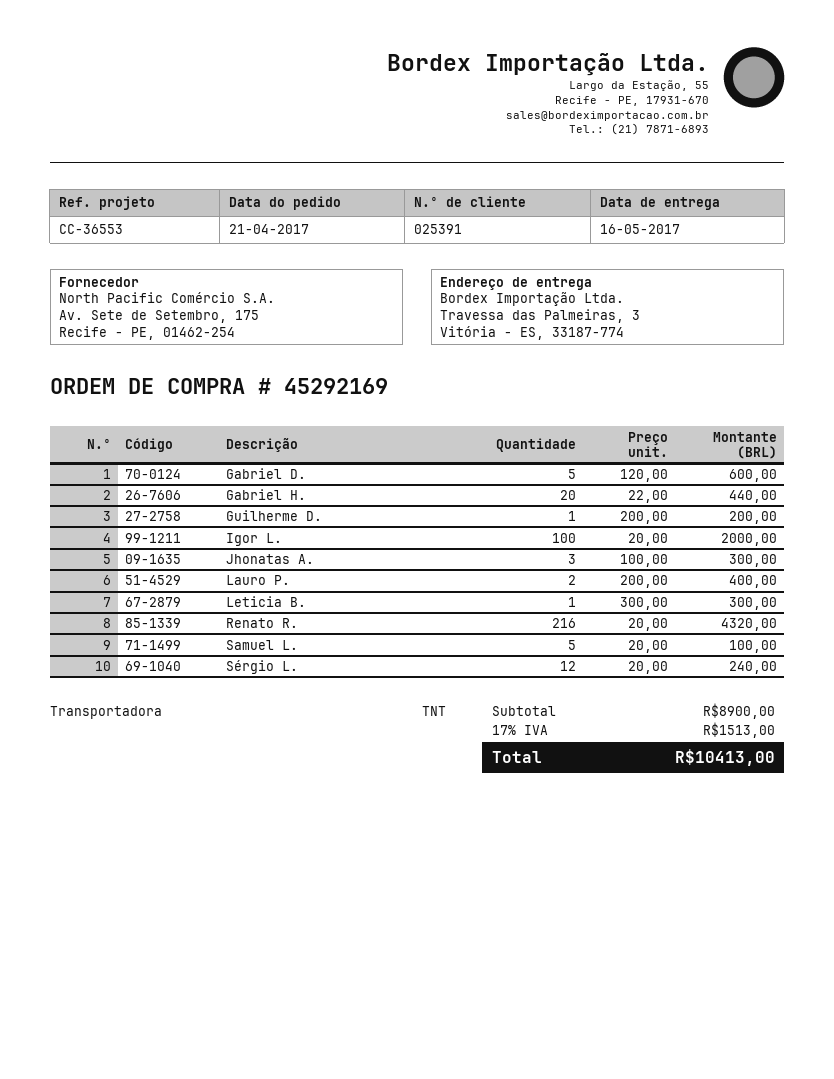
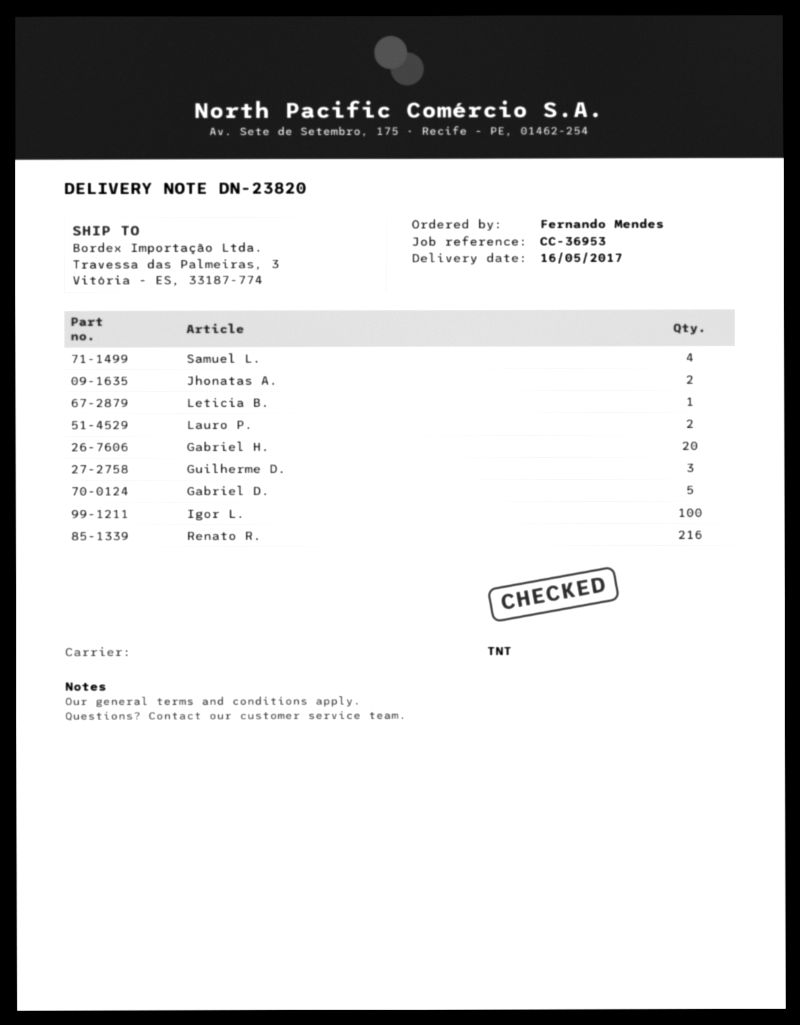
reference: CC-36553 -> CC-36953
Guilherme D.: 1 -> 3
Jhonatas A.: 3 -> 2
Samuel L.: 5 -> 4
Sérgio L.: 12 -> none

